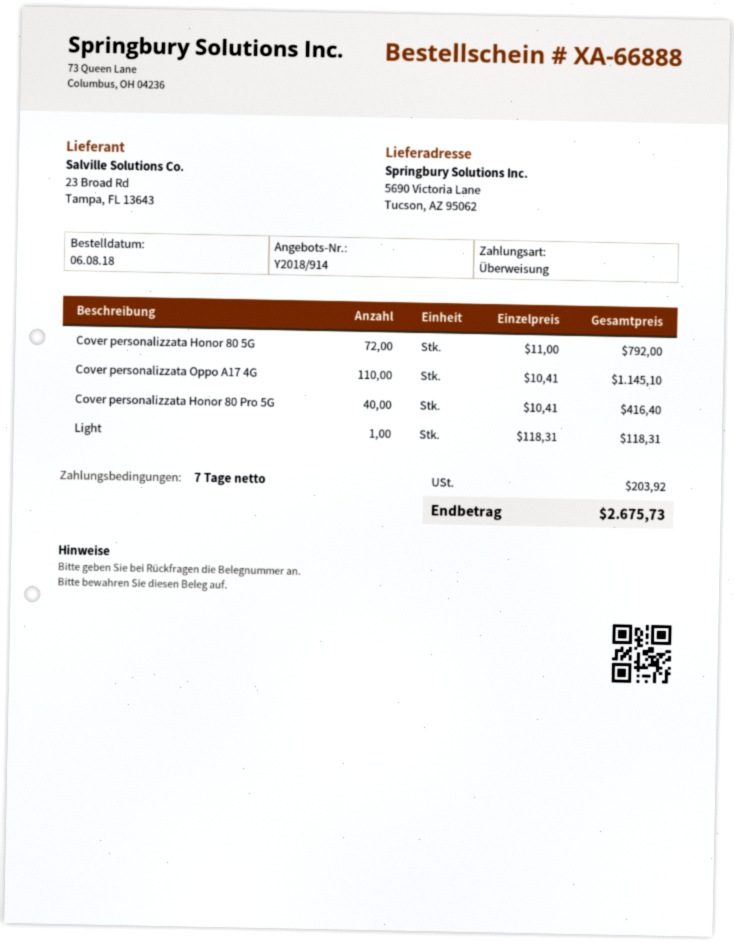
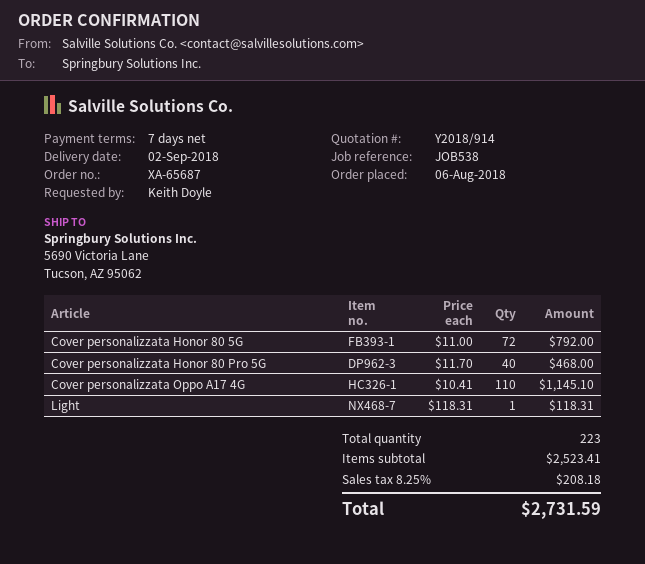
order number: XA-66888 -> XA-65687
Cover personalizzata Honor 80 Pro 5G: 40 x 10.41 = 416.40 -> 40 x 11.70 = 468.00
tax: 203.92 -> 208.18
total: 2675.73 -> 2731.59

